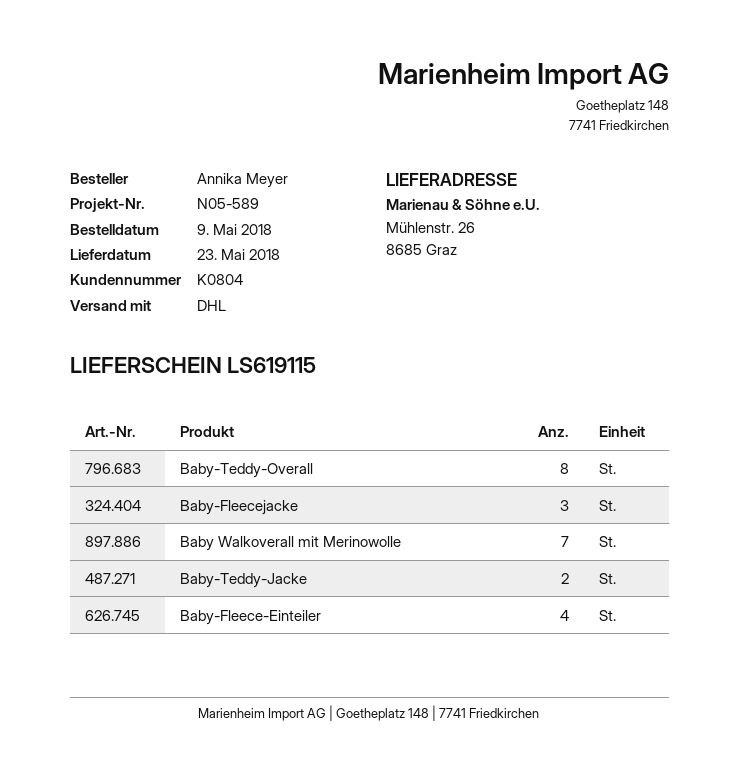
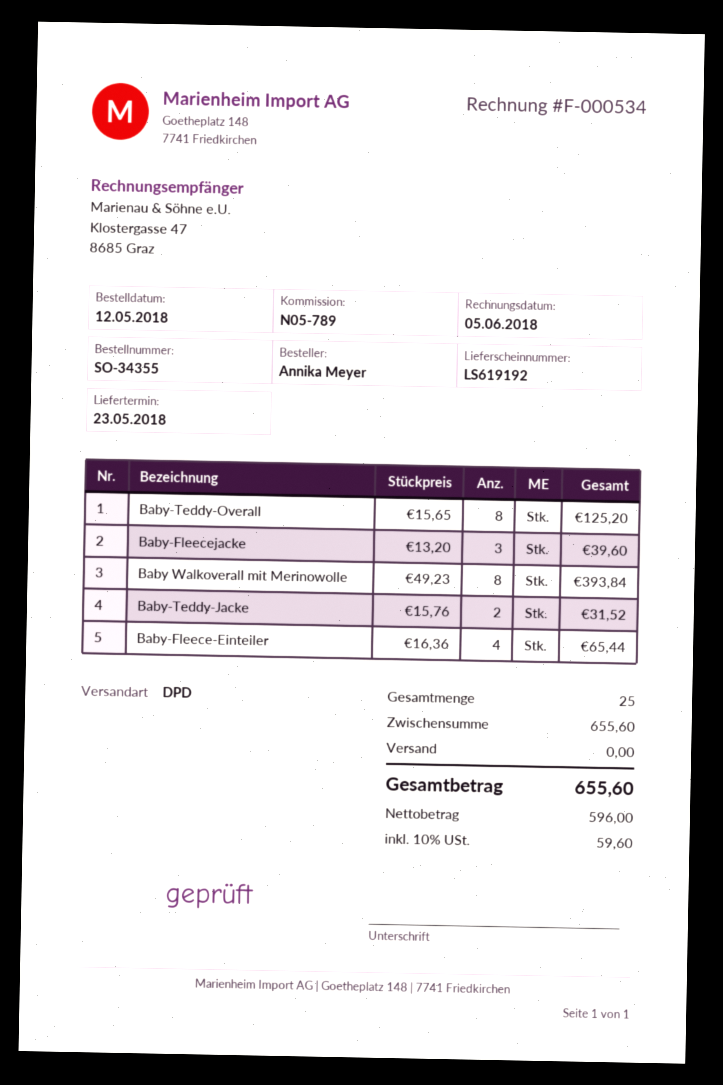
order date: 2018-05-09 -> 2018-05-12
delivery note number: LS619115 -> LS619192
reference: N05-589 -> N05-789
shipping method: DHL -> DPD
Baby Walkoverall mit Merinowolle: 7 -> 8

